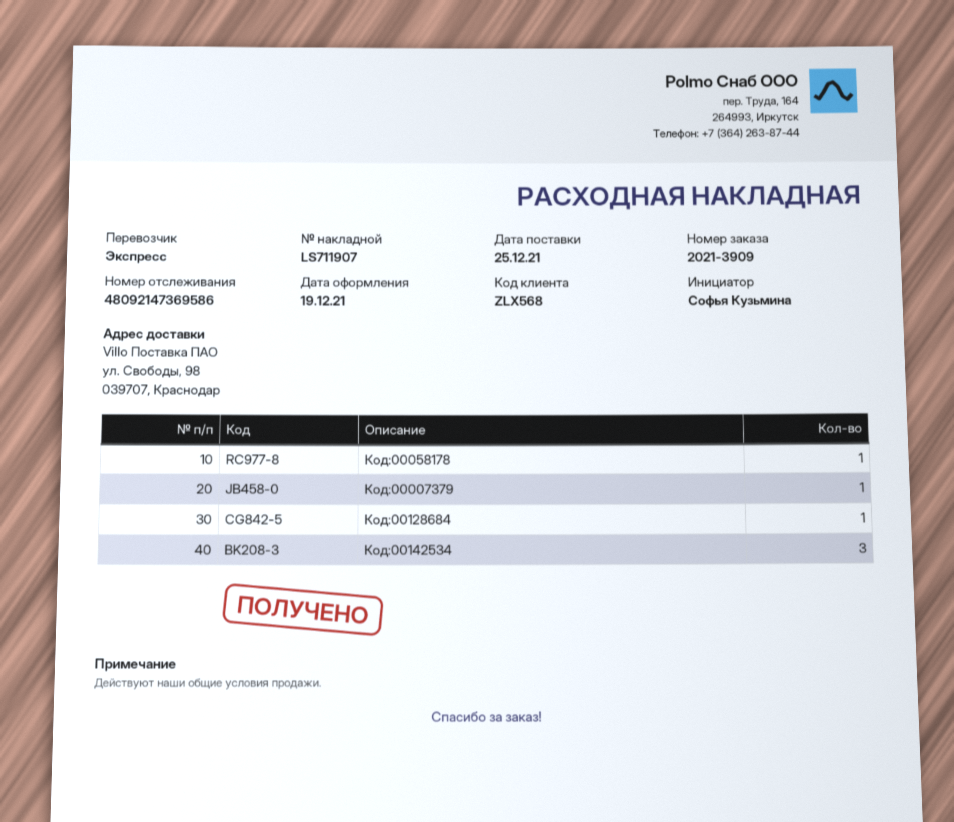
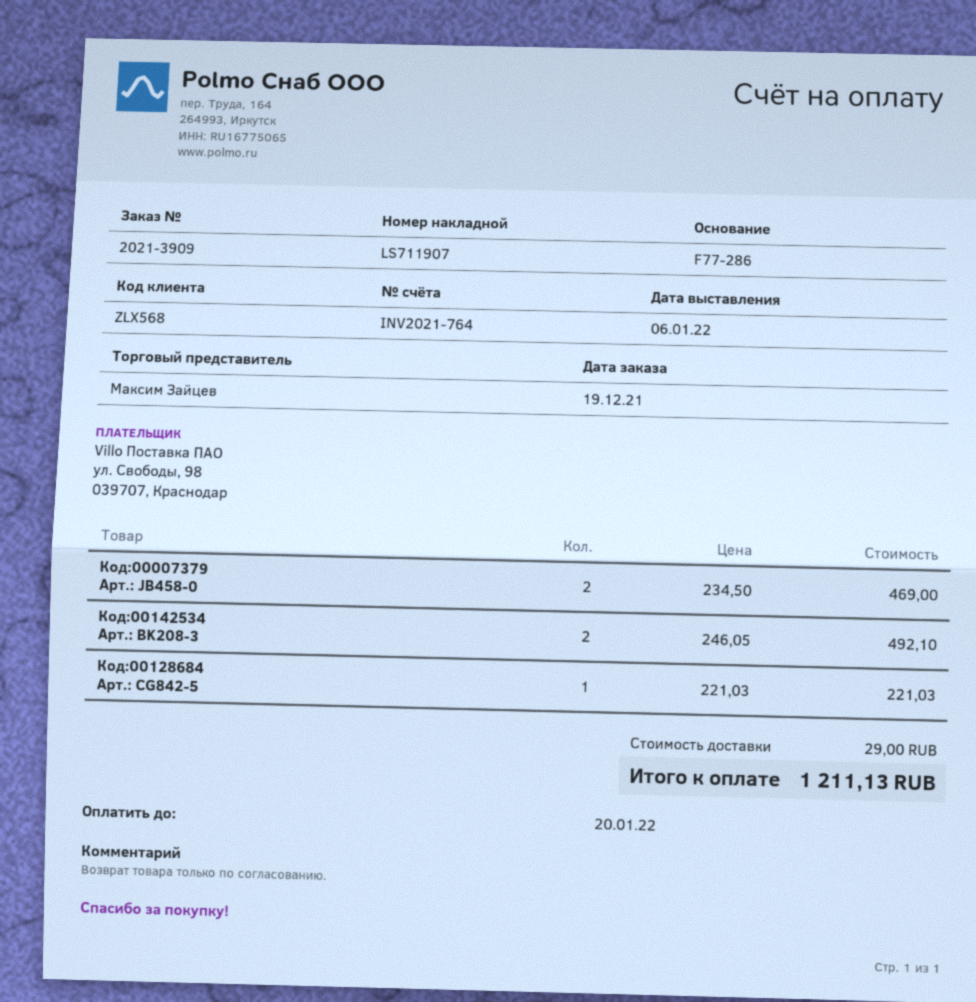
Код:00058178: 1 -> none
Код:00007379: 1 -> 2
Код:00142534: 3 -> 2

